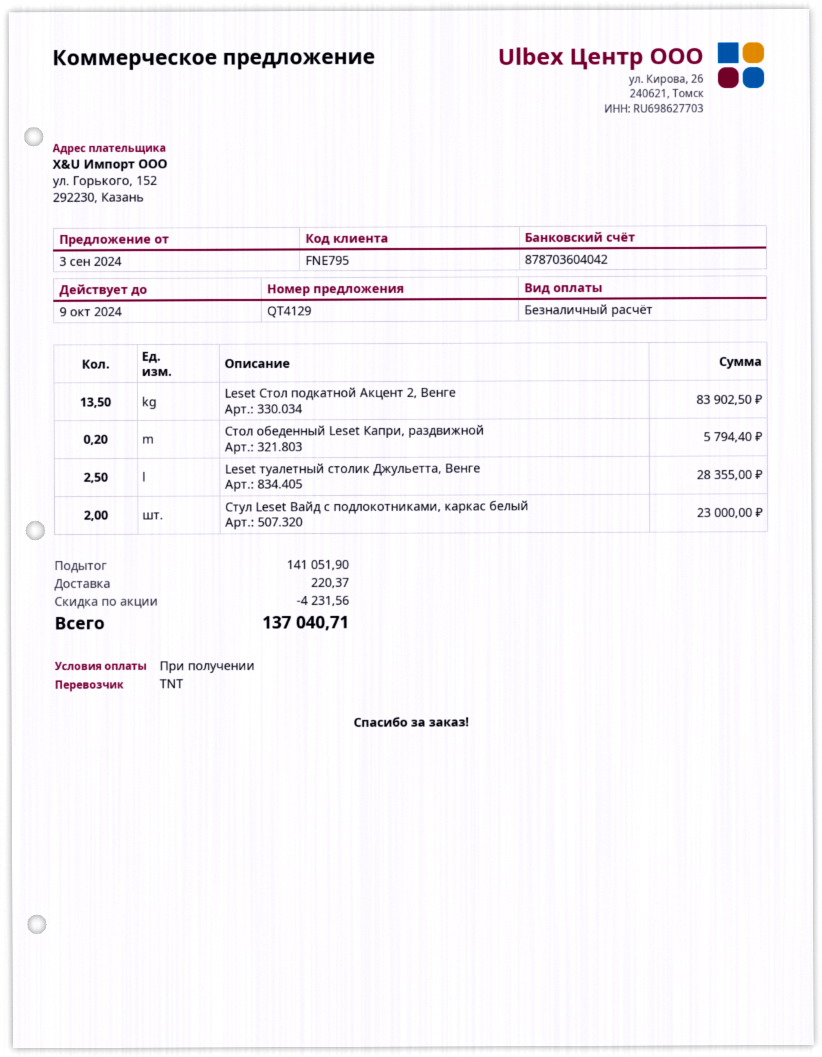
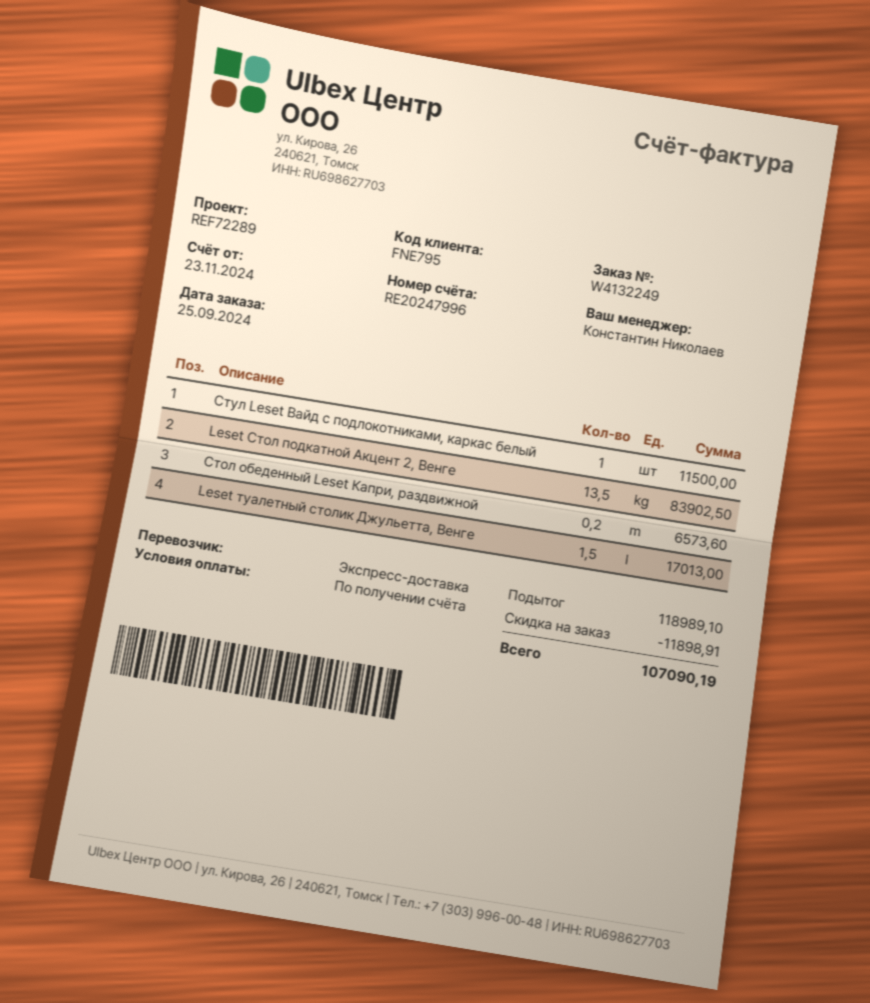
shipping method: TNT -> express
Стол обеденный Leset Капри, раздвижной: 0.2 for 5794.40 -> 0.2 for 6573.60
Leset туалетный столик Джульетта, Венге: 2.5 for 28355.00 -> 1.5 for 17013.00
Стул Leset Вайд с подлокотниками, каркас белый: 2 for 23000.00 -> 1 for 11500.00
subtotal: 141051.90 -> 118989.10
discount: 4231.56 -> 11898.91
shipping: 220.37 -> none
total: 137040.71 -> 107090.19

